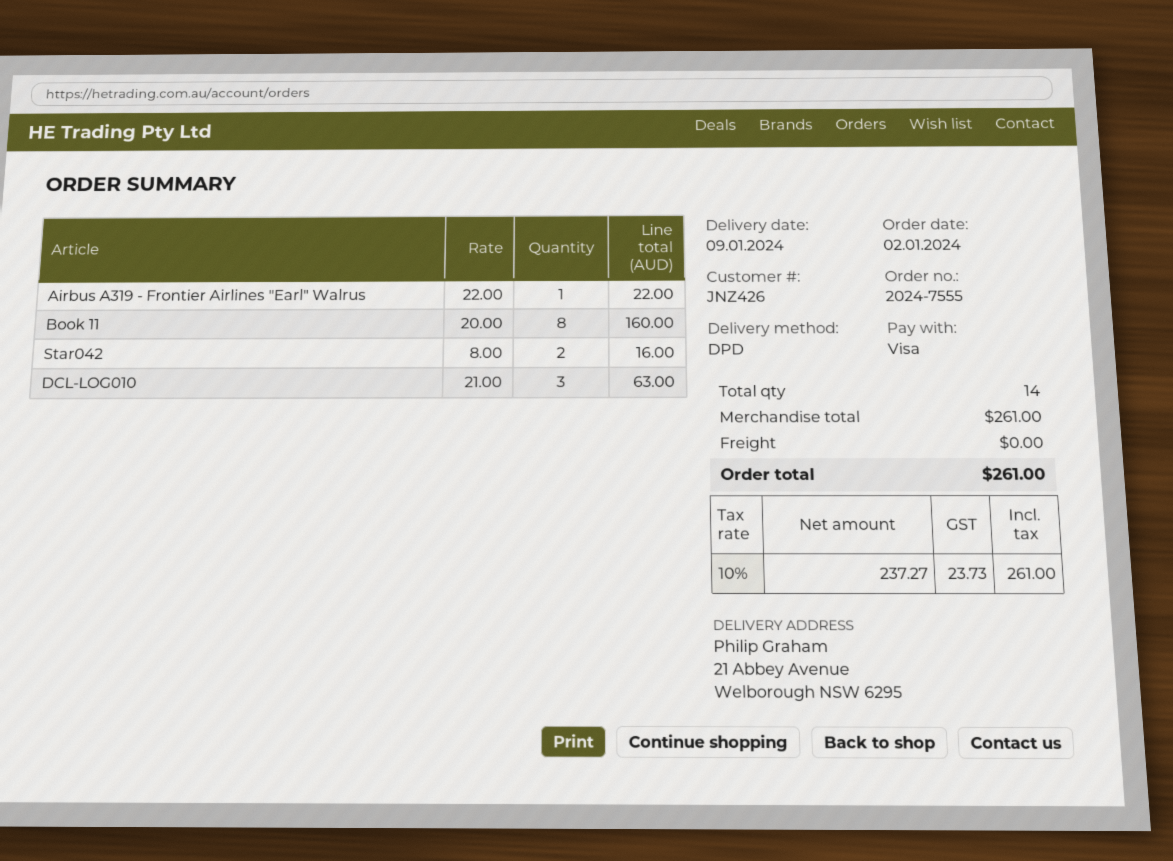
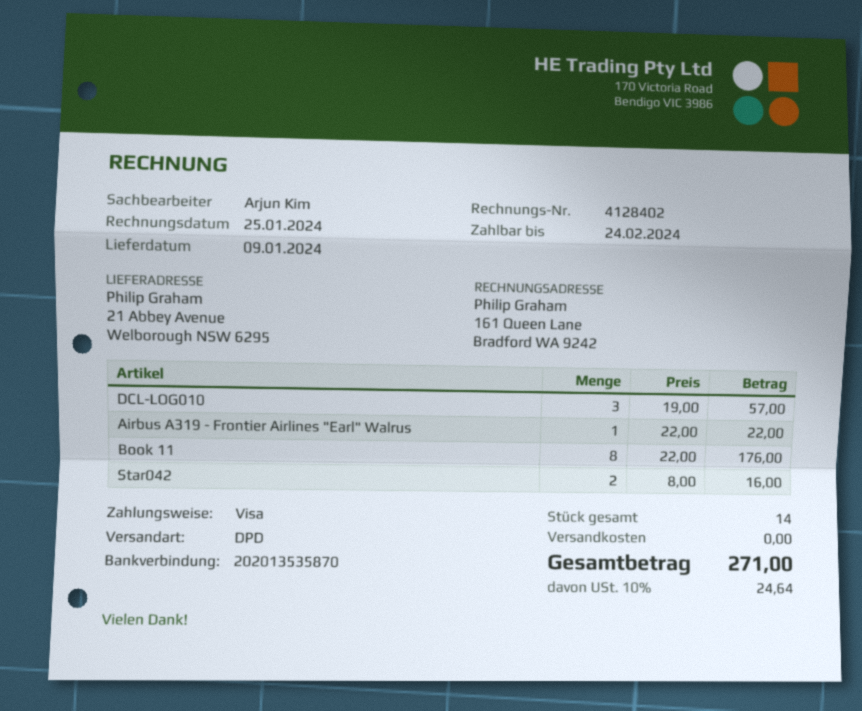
Book 11: 8 x 20.00 = 160.00 -> 8 x 22.00 = 176.00
DCL-LOG010: 3 x 21.00 = 63.00 -> 3 x 19.00 = 57.00
tax: 10% = 23.73 -> 10% = 24.64
total: 261.00 -> 271.00

